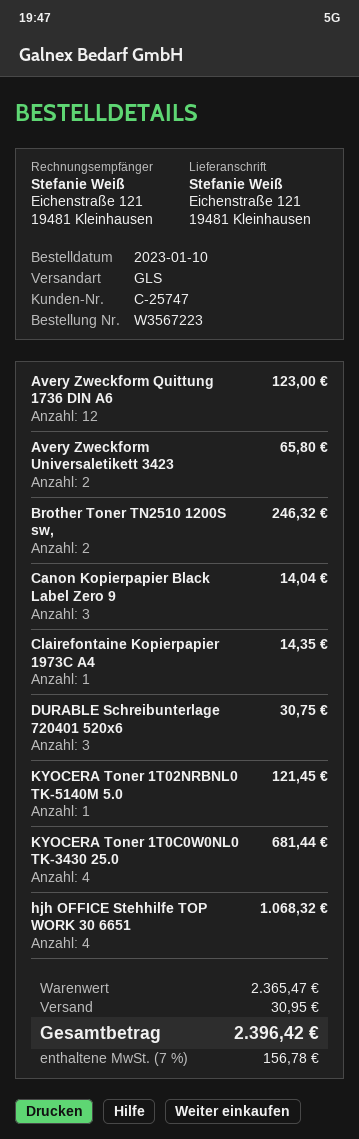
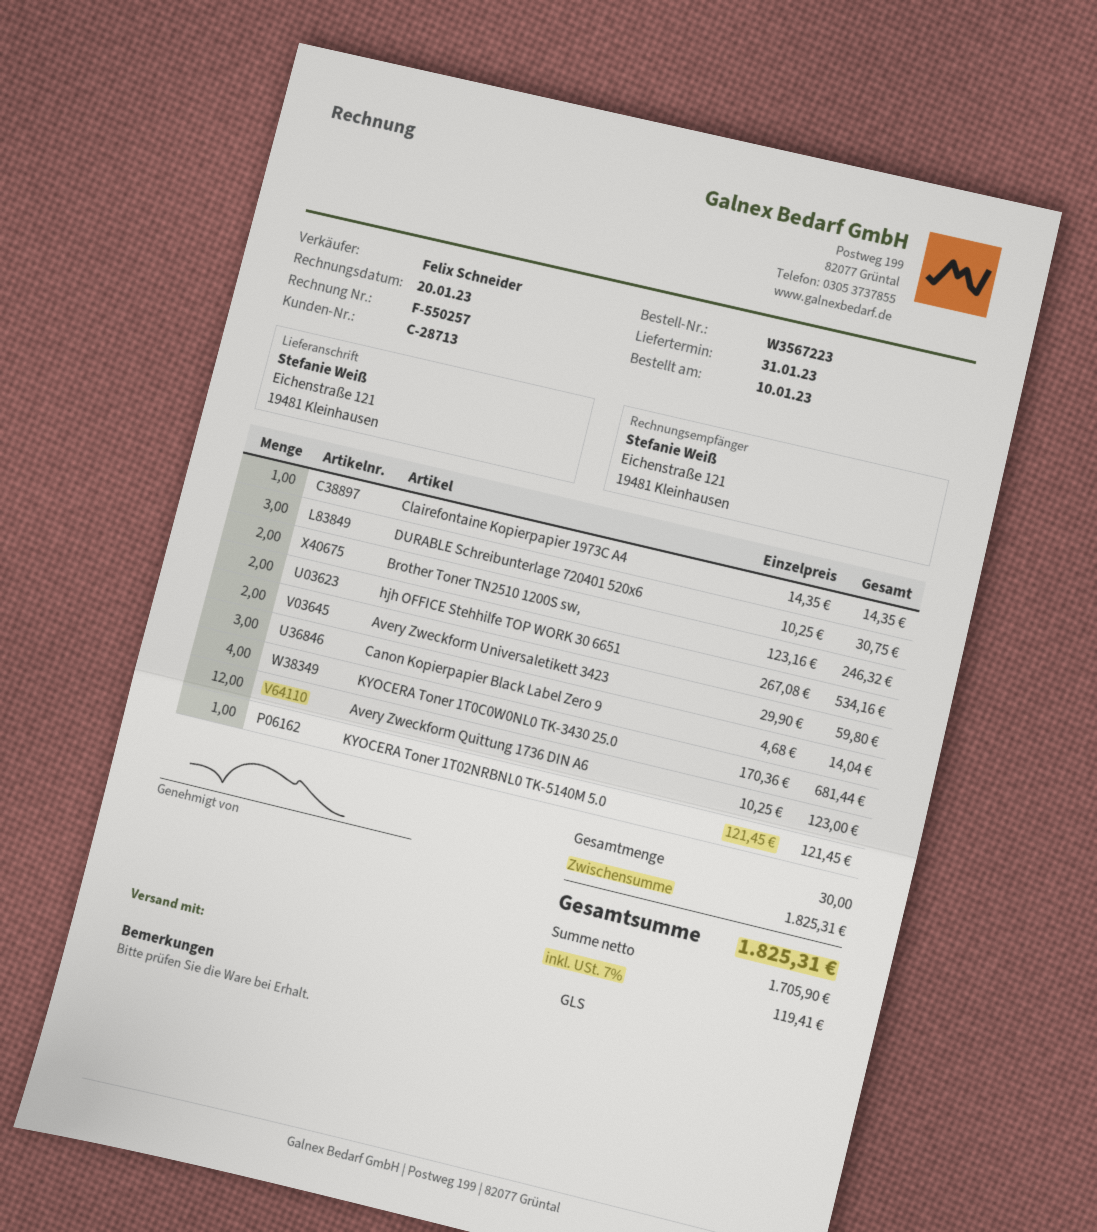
customer number: C-25747 -> C-28713
Avery Zweckform Universaletikett 3423: 2 for 65.80 -> 2 for 59.80
hjh OFFICE Stehhilfe TOP WORK 30 6651: 4 for 1068.32 -> 2 for 534.16
subtotal: 2365.47 -> 1825.31
shipping: 30.95 -> none
tax: 7% = 156.78 -> 7% = 119.41
total: 2396.42 -> 1825.31

